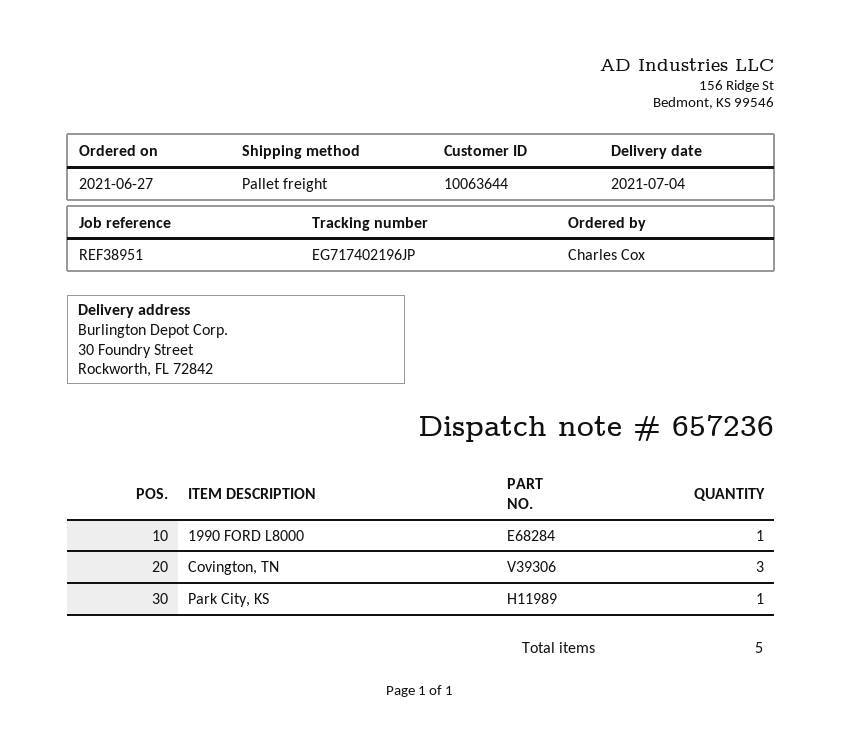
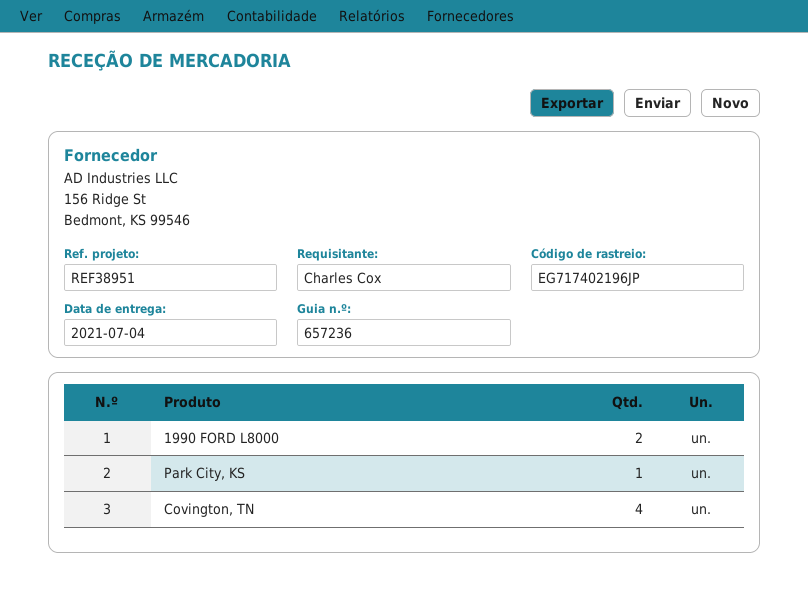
1990 FORD L8000: 1 -> 2
Covington, TN: 3 -> 4

